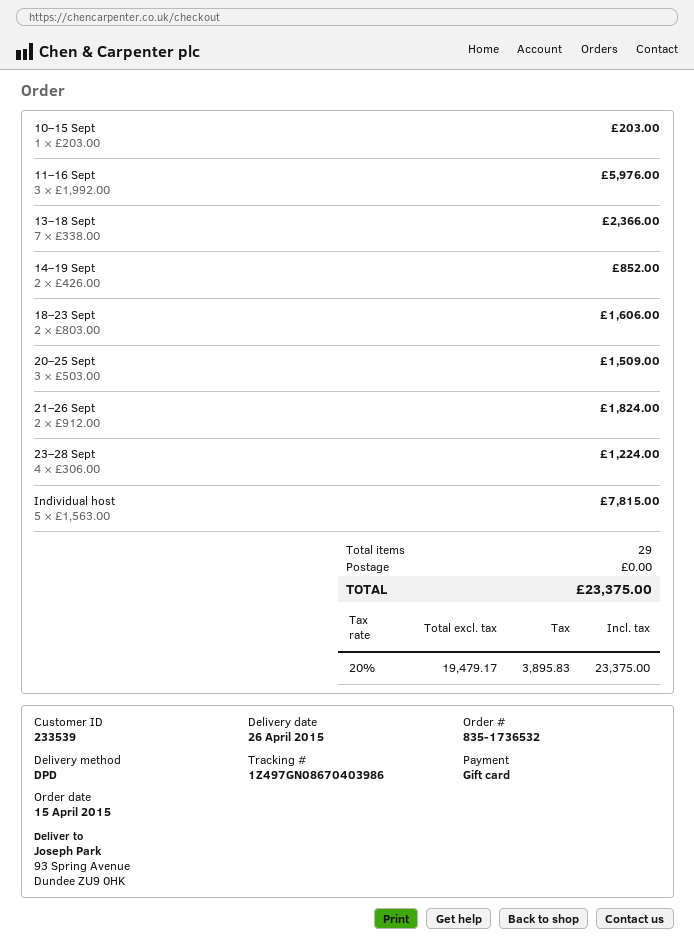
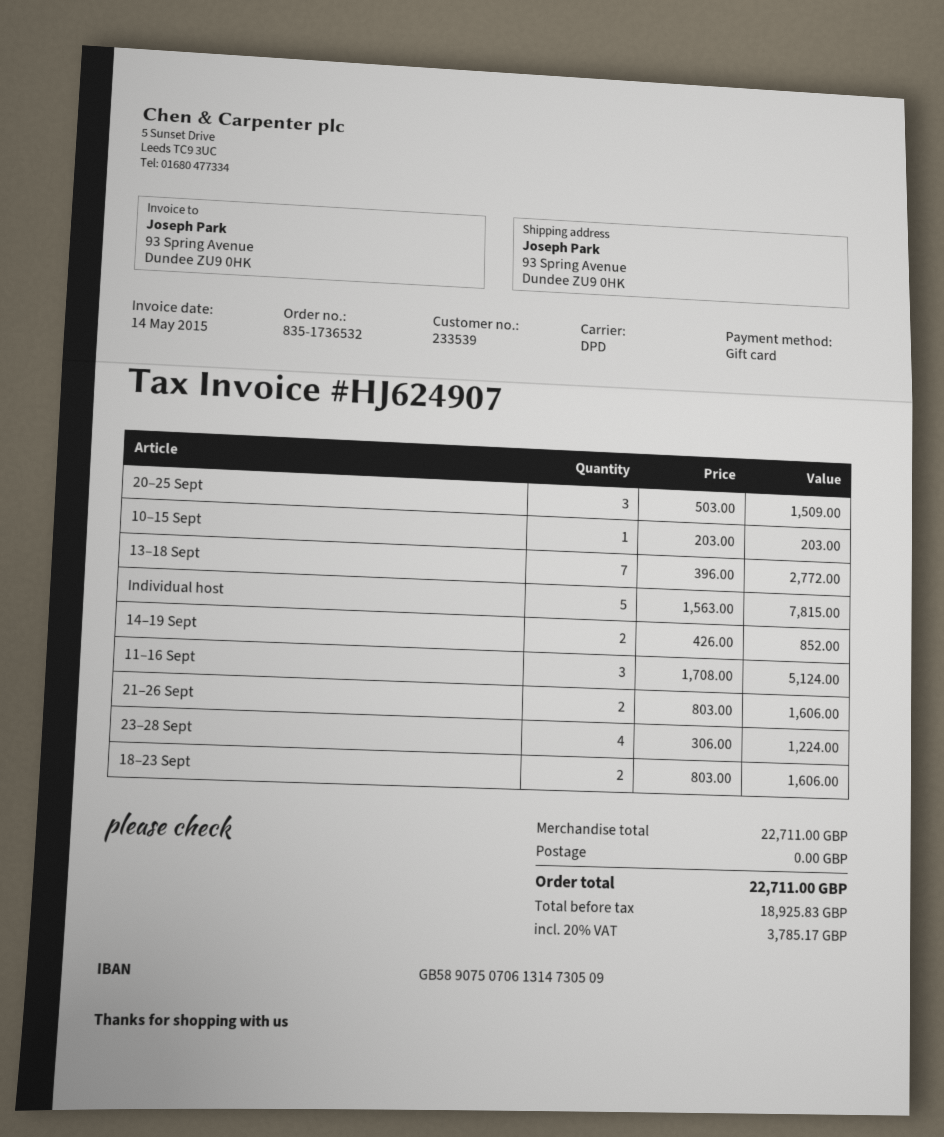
11–16 Sept: 3 x 1992.00 = 5976.00 -> 3 x 1708.00 = 5124.00
13–18 Sept: 7 x 338.00 = 2366.00 -> 7 x 396.00 = 2772.00
21–26 Sept: 2 x 912.00 = 1824.00 -> 2 x 803.00 = 1606.00
net: 19479.17 -> 18925.83
tax: 20% = 3895.83 -> 20% = 3785.17
total: 23375.00 -> 22711.00

